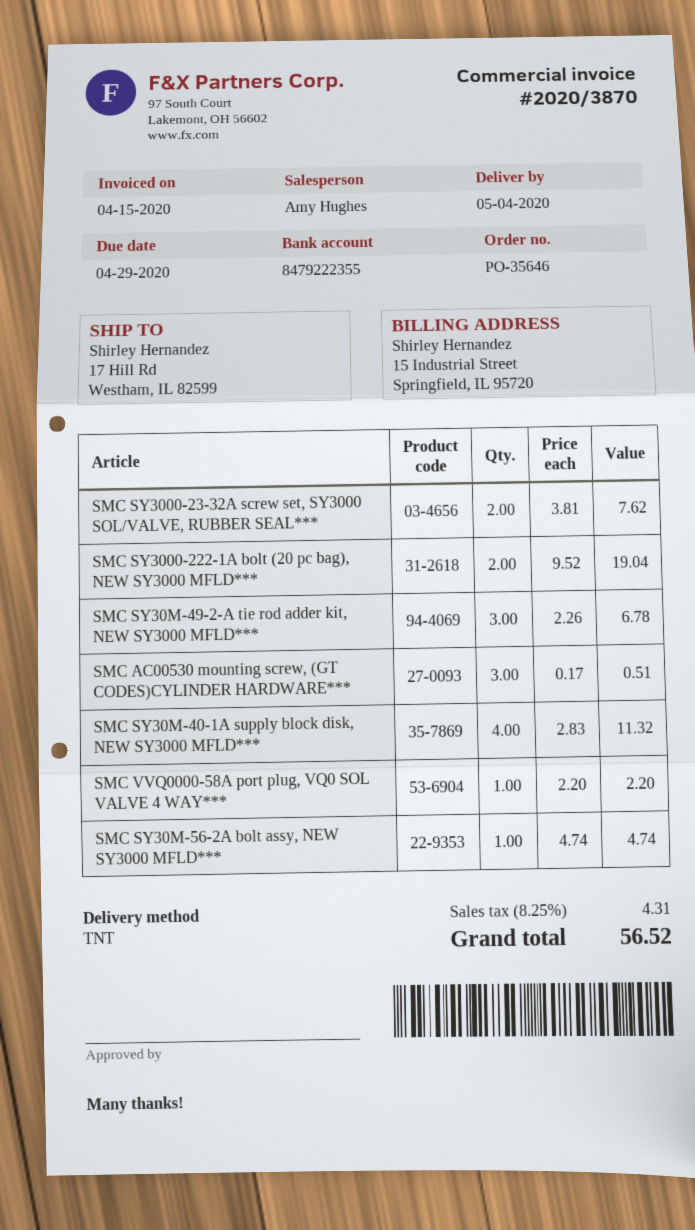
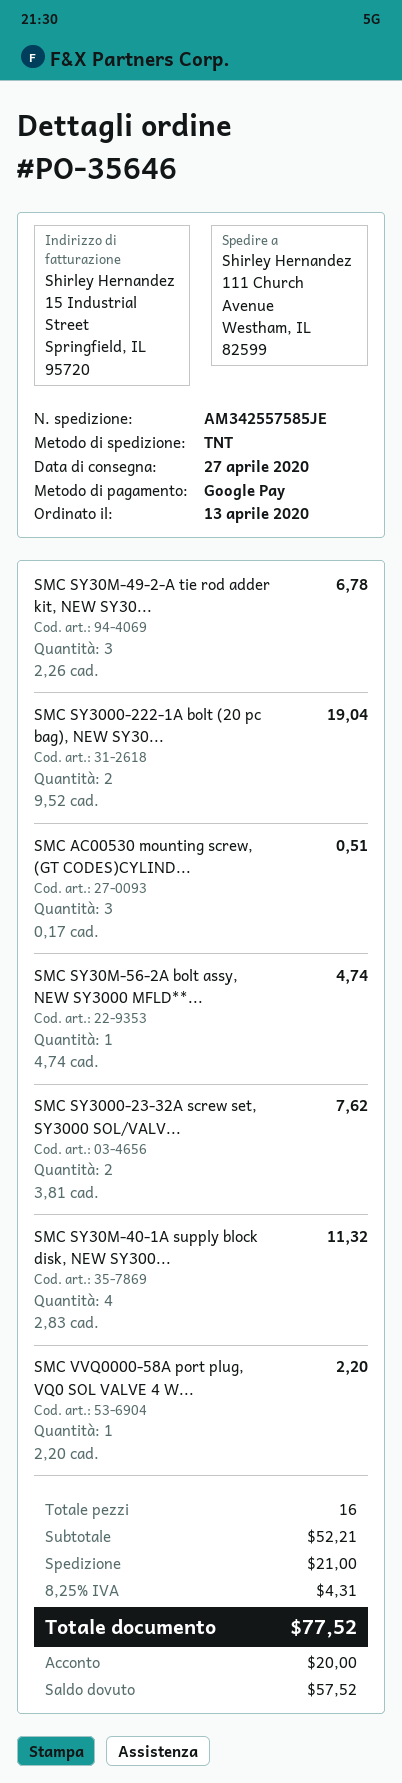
delivery date: 2020-05-04 -> 2020-04-27
ship to: 17 Hill Rd, Westham, IL 82599 -> 111 Church Avenue, Westham, IL 82599
shipping: none -> 21.00
total: 56.52 -> 77.52

